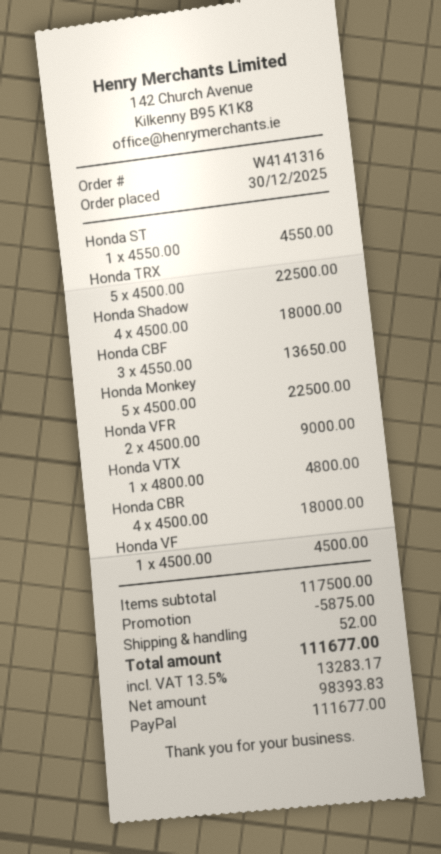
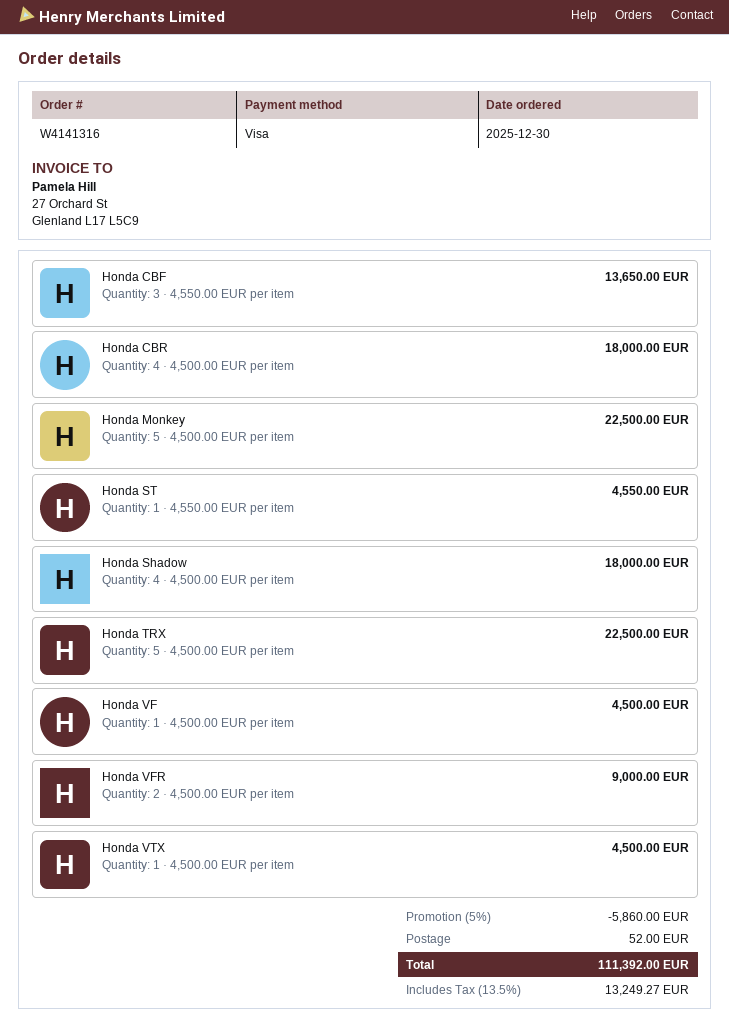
payment method: PayPal -> Visa
Honda VTX: 1 x 4800.00 = 4800.00 -> 1 x 4500.00 = 4500.00
discount: 5875.00 -> 5860.00
tax: 13.5% = 13283.17 -> 13.5% = 13249.27
total: 111677.00 -> 111392.00

